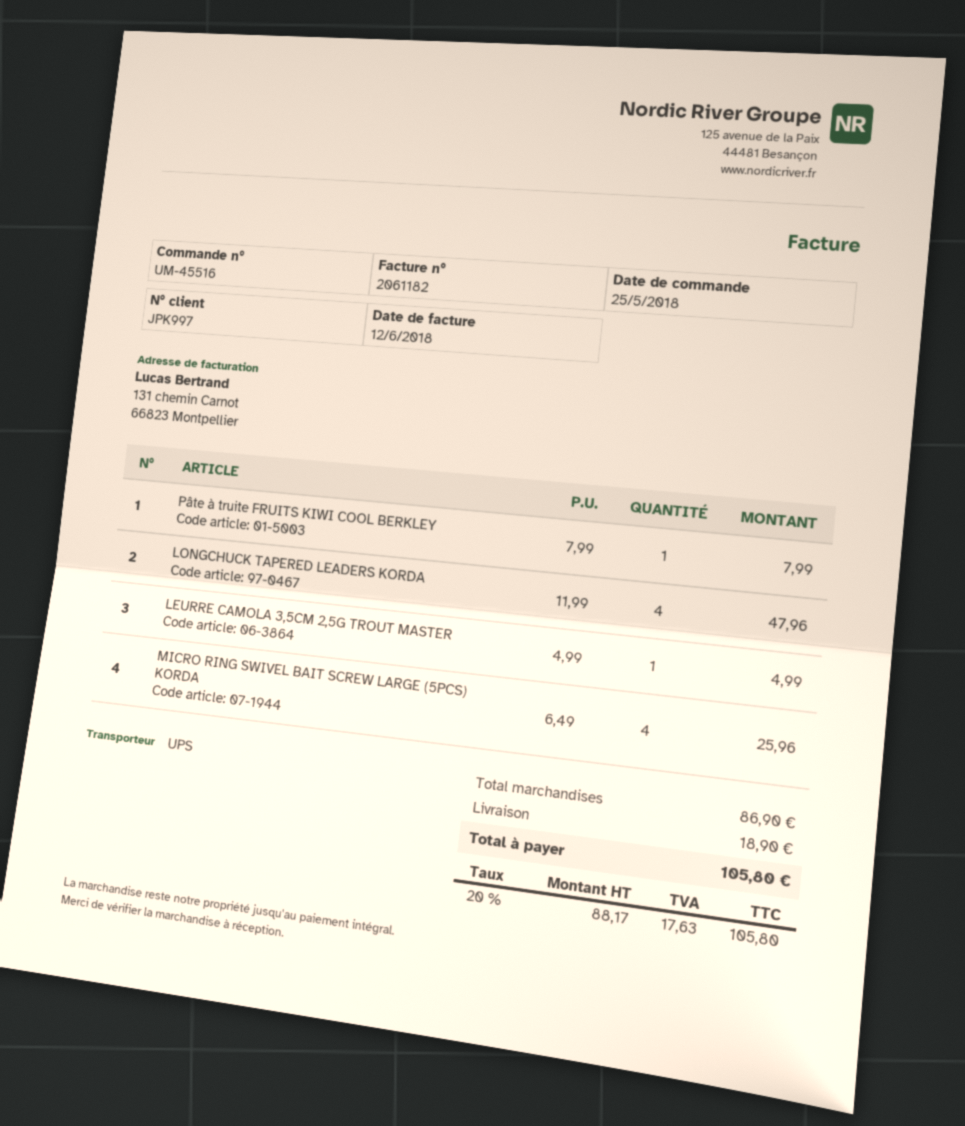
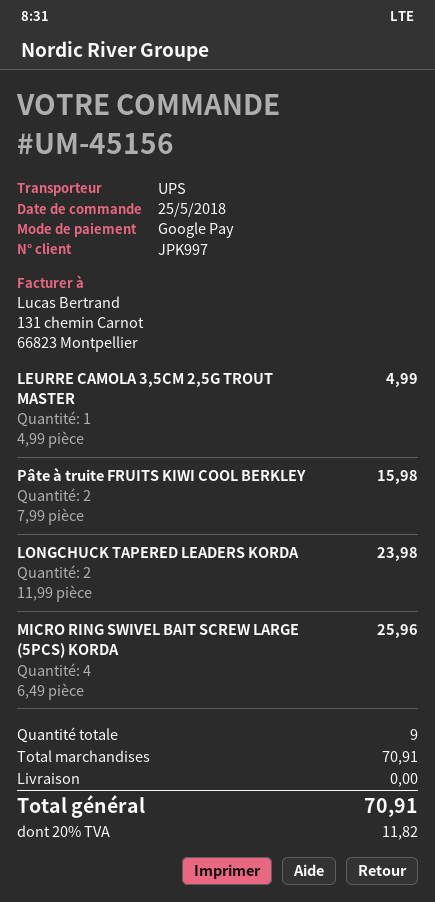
order number: UM-45516 -> UM-45156
Pâte à truite FRUITS KIWI COOL BERKLEY: 1 x 7.99 = 7.99 -> 2 x 7.99 = 15.98
LONGCHUCK TAPERED LEADERS KORDA: 4 x 11.99 = 47.96 -> 2 x 11.99 = 23.98
subtotal: 86.90 -> 70.91
shipping: 18.90 -> 0.00
tax: 20% = 17.63 -> 20% = 11.82
total: 105.80 -> 70.91

